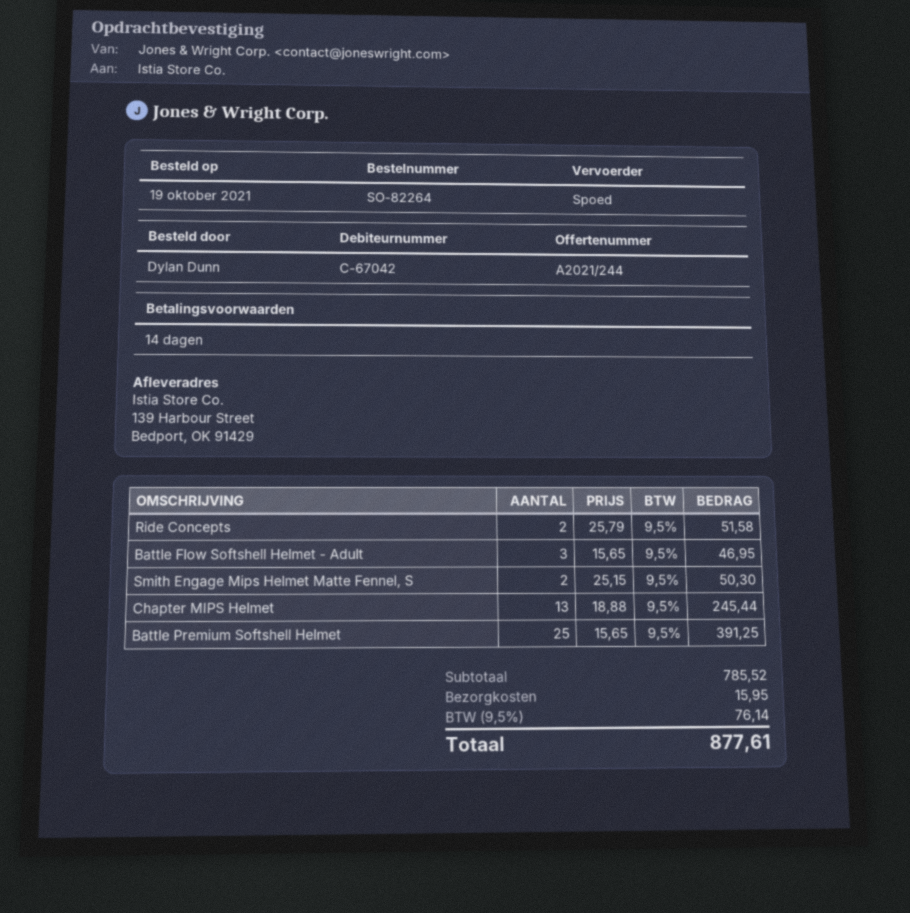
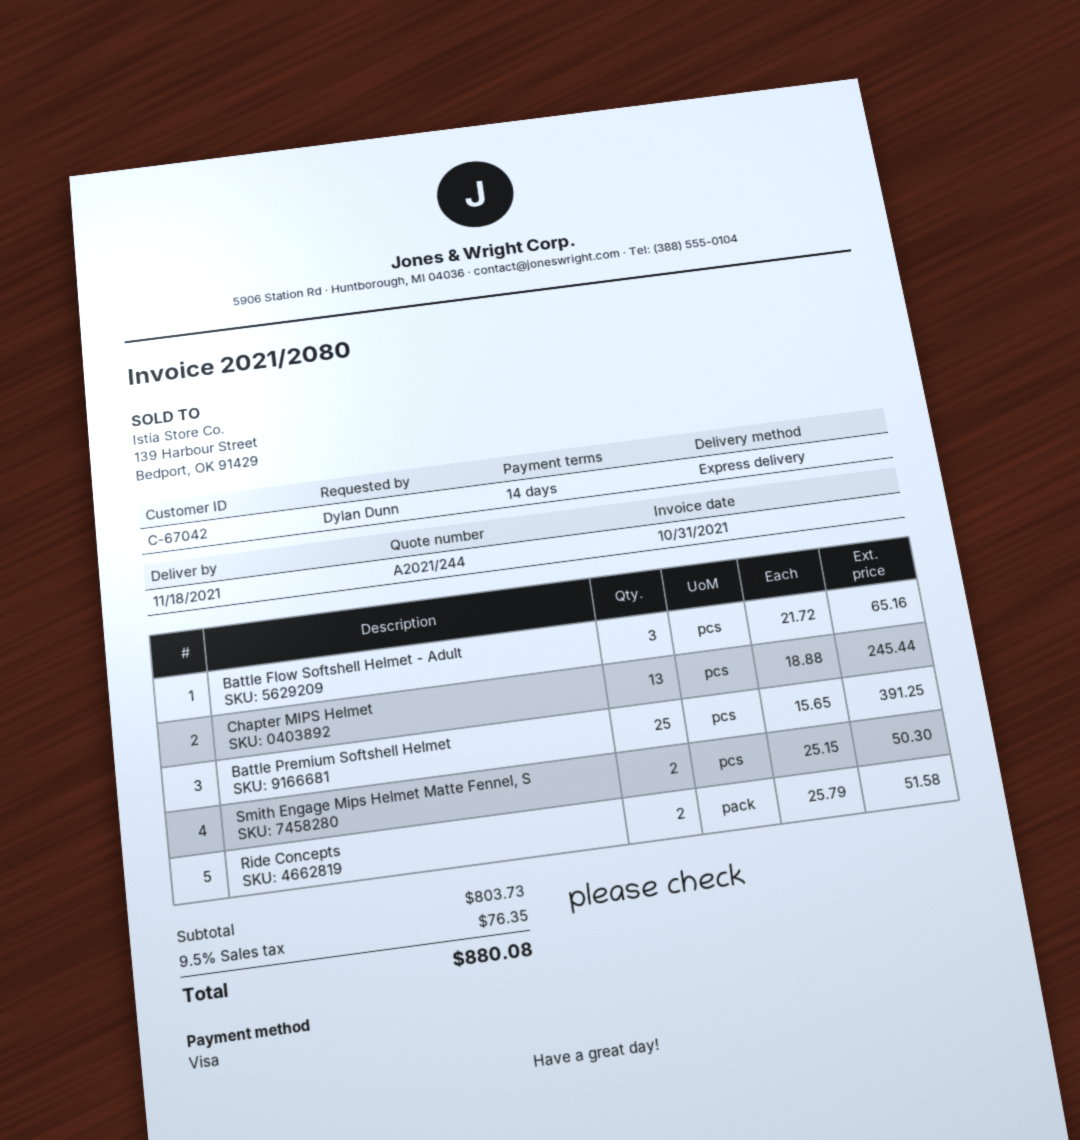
Battle Flow Softshell Helmet - Adult: 3 x 15.65 = 46.95 -> 3 x 21.72 = 65.16
subtotal: 785.52 -> 803.73
shipping: 15.95 -> none
tax: 9.5% = 76.14 -> 9.5% = 76.35
total: 877.61 -> 880.08

